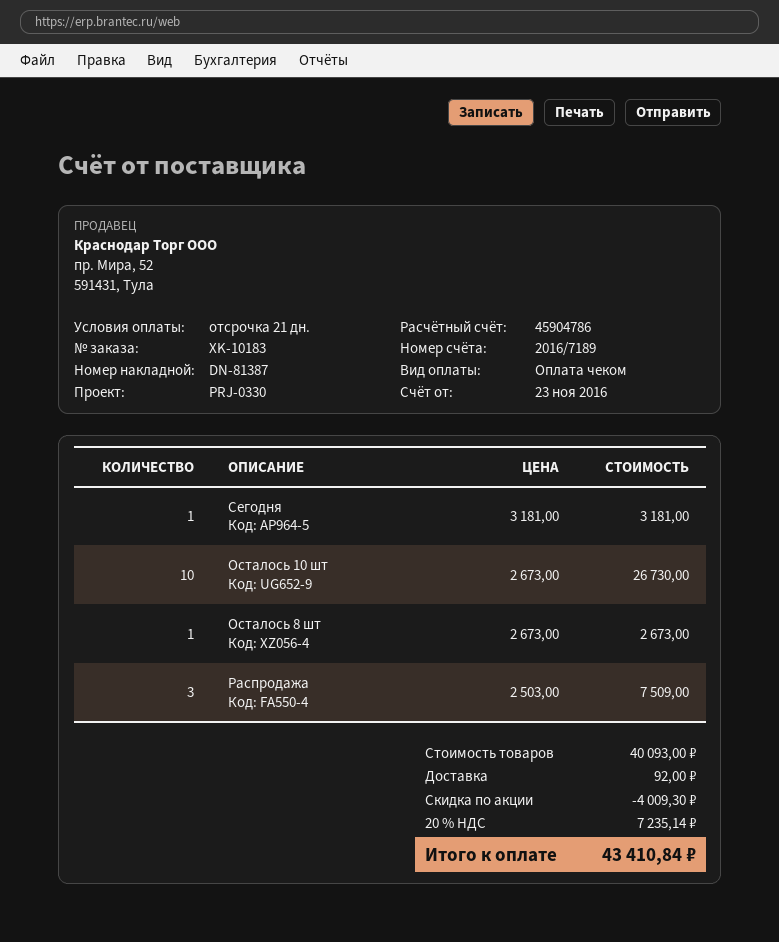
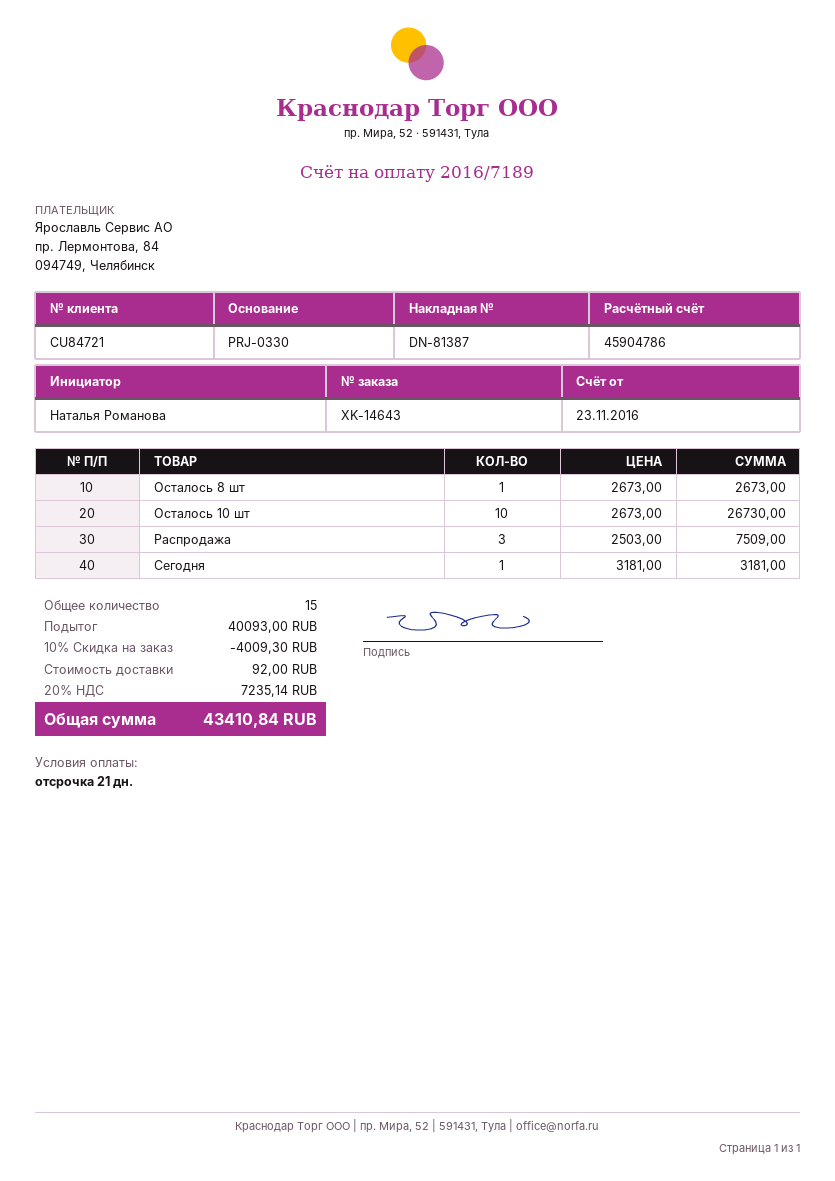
order number: XK-10183 -> XK-14643

